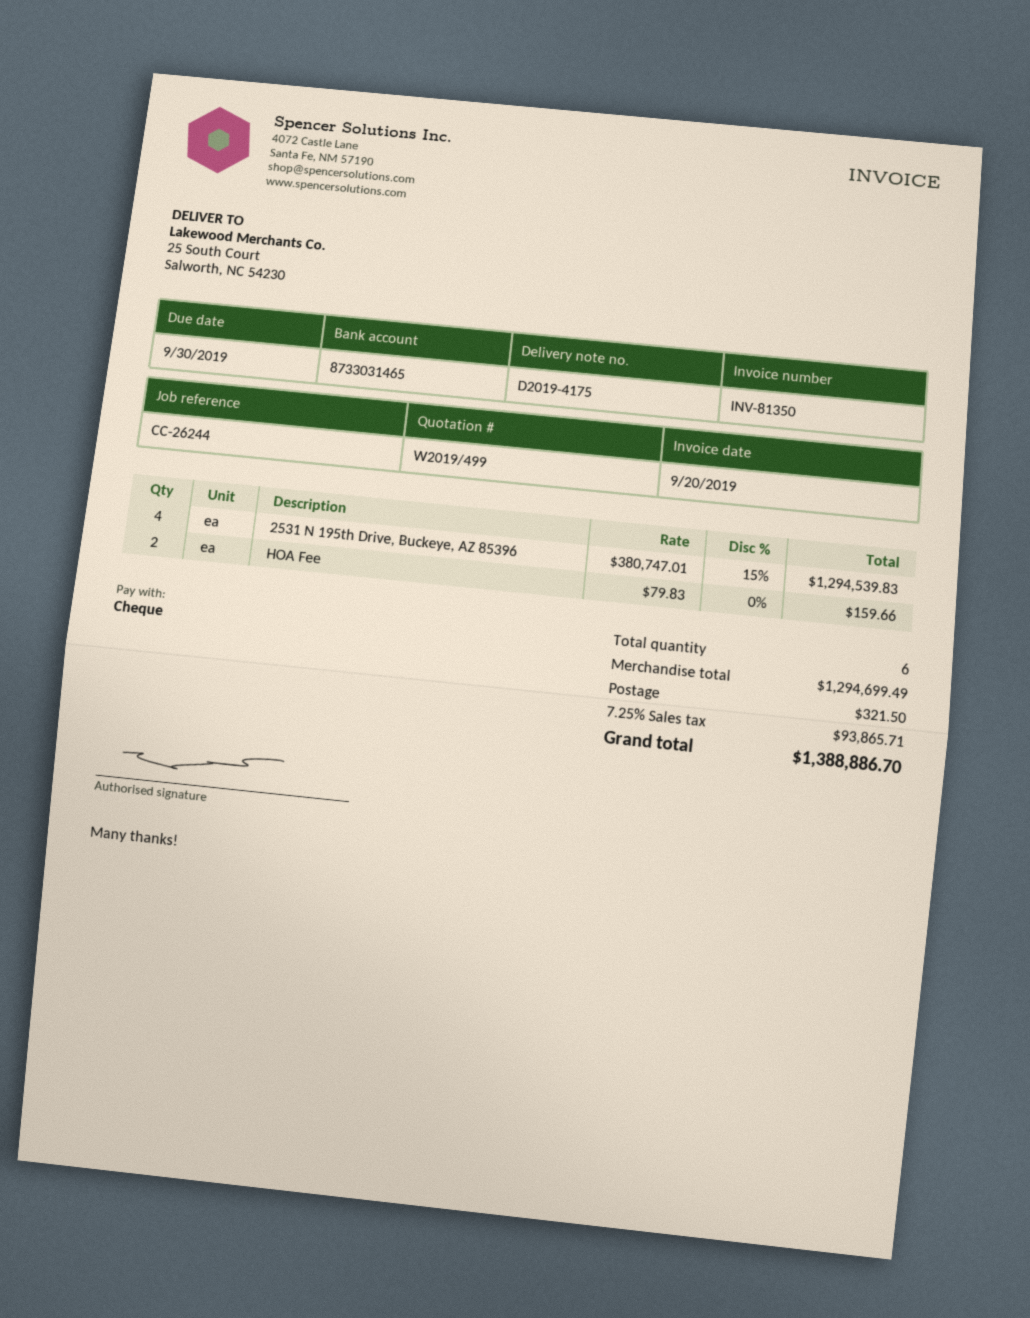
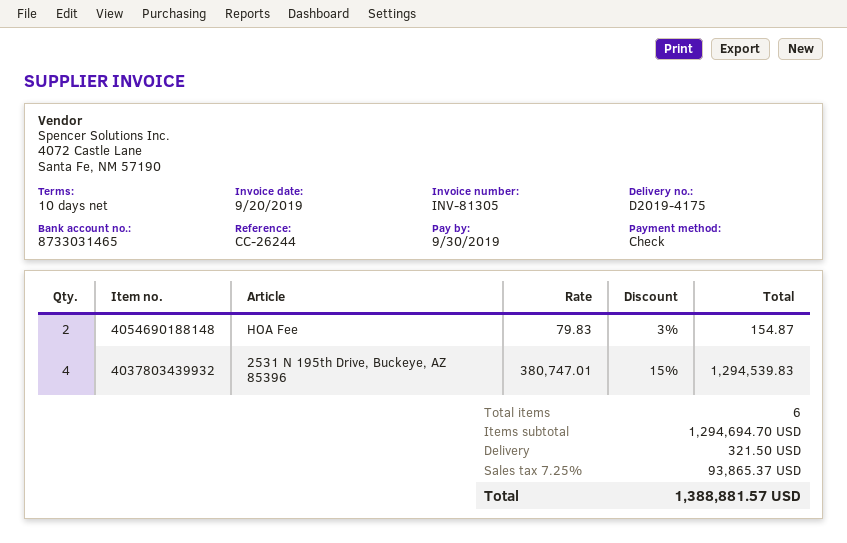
invoice number: INV-81350 -> INV-81305
HOA Fee: 2 x 79.83 = 159.66 -> 2 x 79.83 - 3% = 154.87
subtotal: 1294699.49 -> 1294694.70
tax: 7.25% = 93865.71 -> 7.25% = 93865.37
total: 1388886.70 -> 1388881.57

